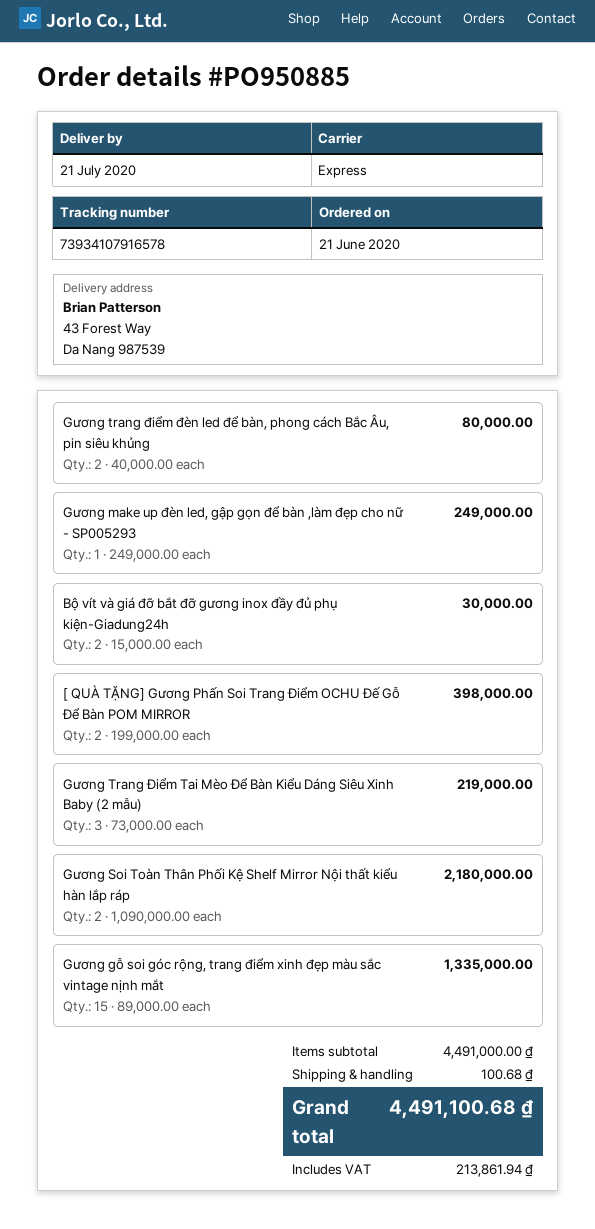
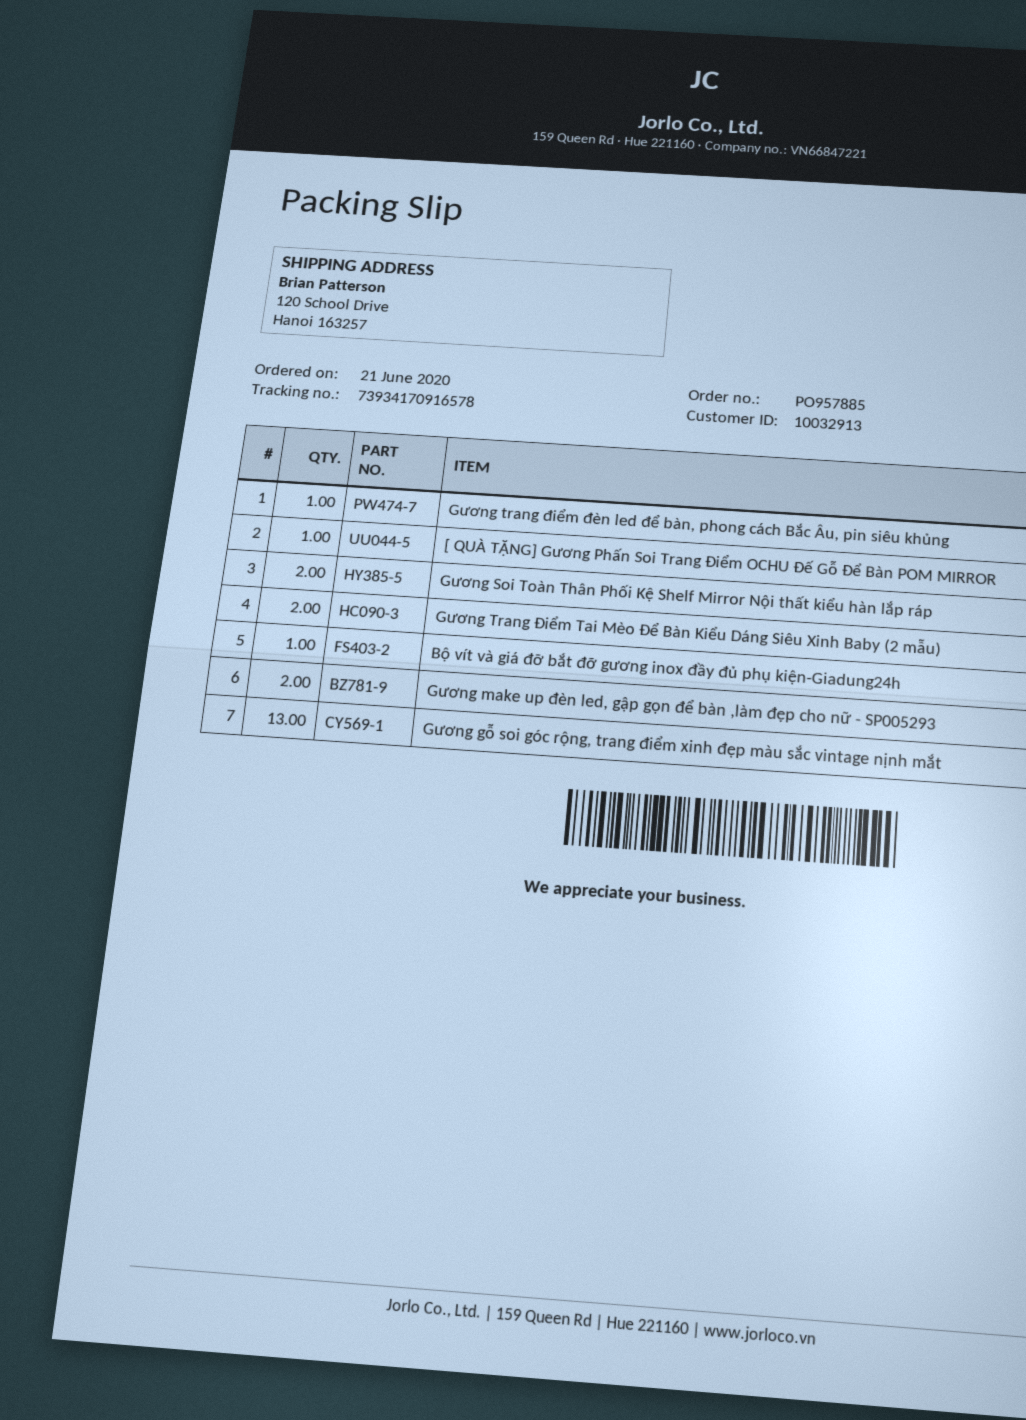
order number: PO950885 -> PO957885
tracking number: 73934107916578 -> 73934170916578
ship to: 43 Forest Way, Da Nang 987539 -> 120 School Drive, Hanoi 163257
Gương trang điểm đèn led để bàn, phong cách Bắc Âu, pin siêu khủng: 2 -> 1
Gương make up đèn led, gập gọn để bàn ,làm đẹp cho nữ - SP005293: 1 -> 2
Bộ vít và giá đỡ bắt đỡ gương inox đầy đủ phụ kiện-Giadung24h: 2 -> 1
[ QUÀ TẶNG] Gương Phấn Soi Trang Điểm OCHU Đế Gỗ Để Bàn POM MIRROR: 2 -> 1
Gương Trang Điểm Tai Mèo Để Bàn Kiểu Dáng Siêu Xinh Baby (2 mẫu): 3 -> 2
Gương gỗ soi góc rộng, trang điểm xinh đẹp màu sắc vintage nịnh mắt: 15 -> 13

